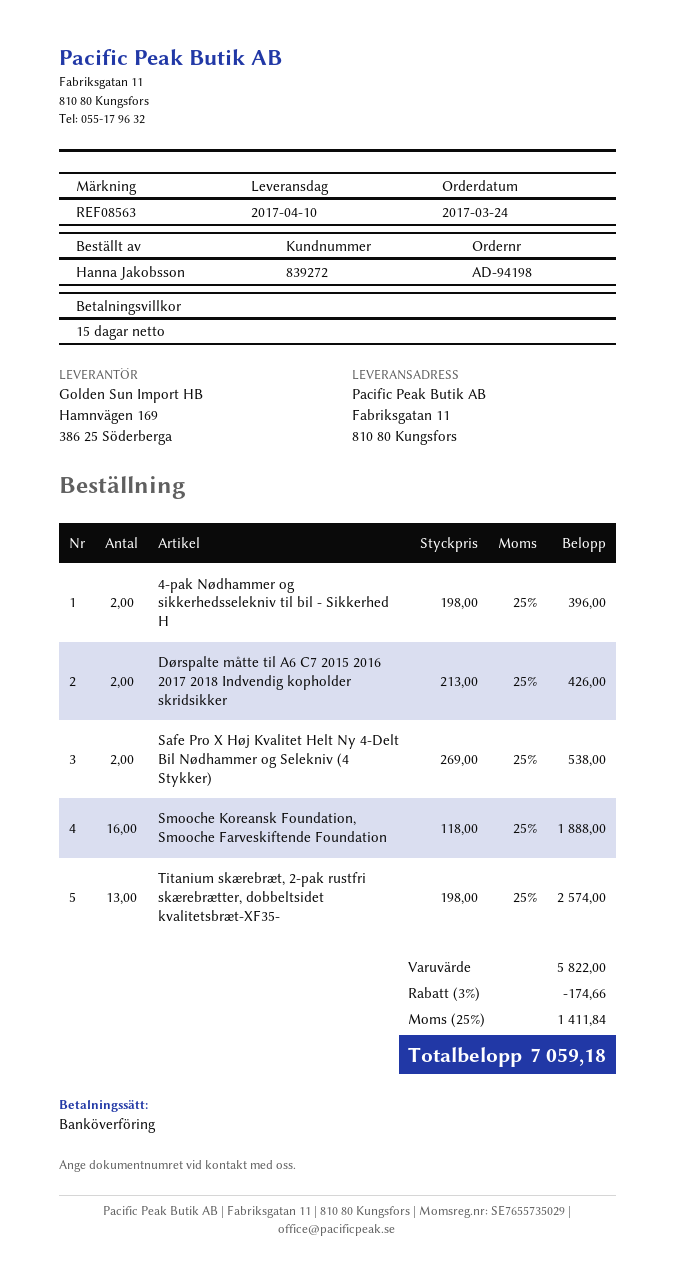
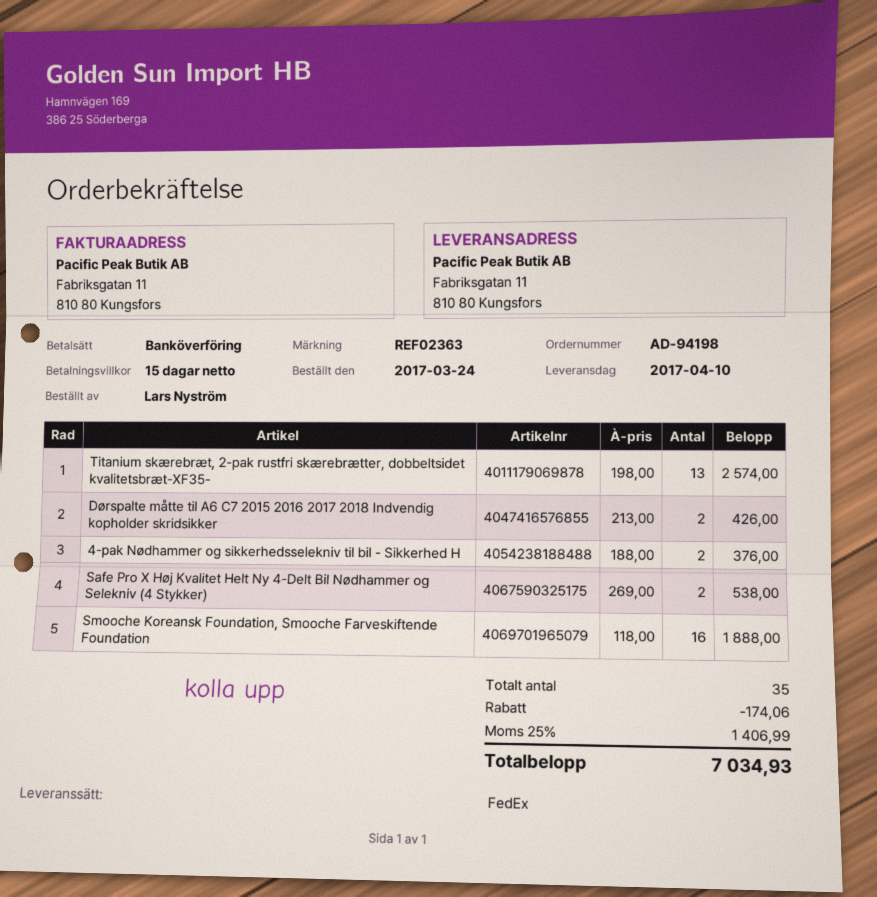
reference: REF08563 -> REF02363
ordered by: Hanna Jakobsson -> Lars Nyström
4-pak Nødhammer og sikkerhedsselekniv til bil - Sikkerhed H: 2 x 198.00 = 396.00 -> 2 x 188.00 = 376.00
discount: 174.66 -> 174.06
tax: 25% = 1411.84 -> 25% = 1406.99
total: 7059.18 -> 7034.93

